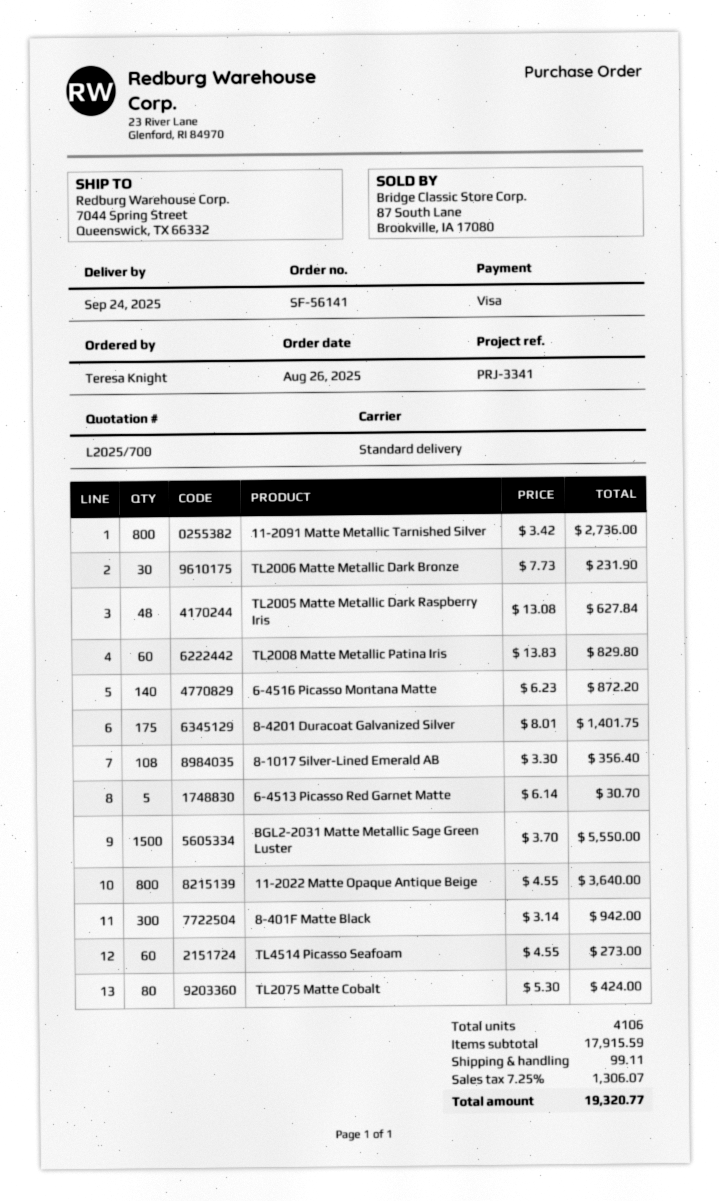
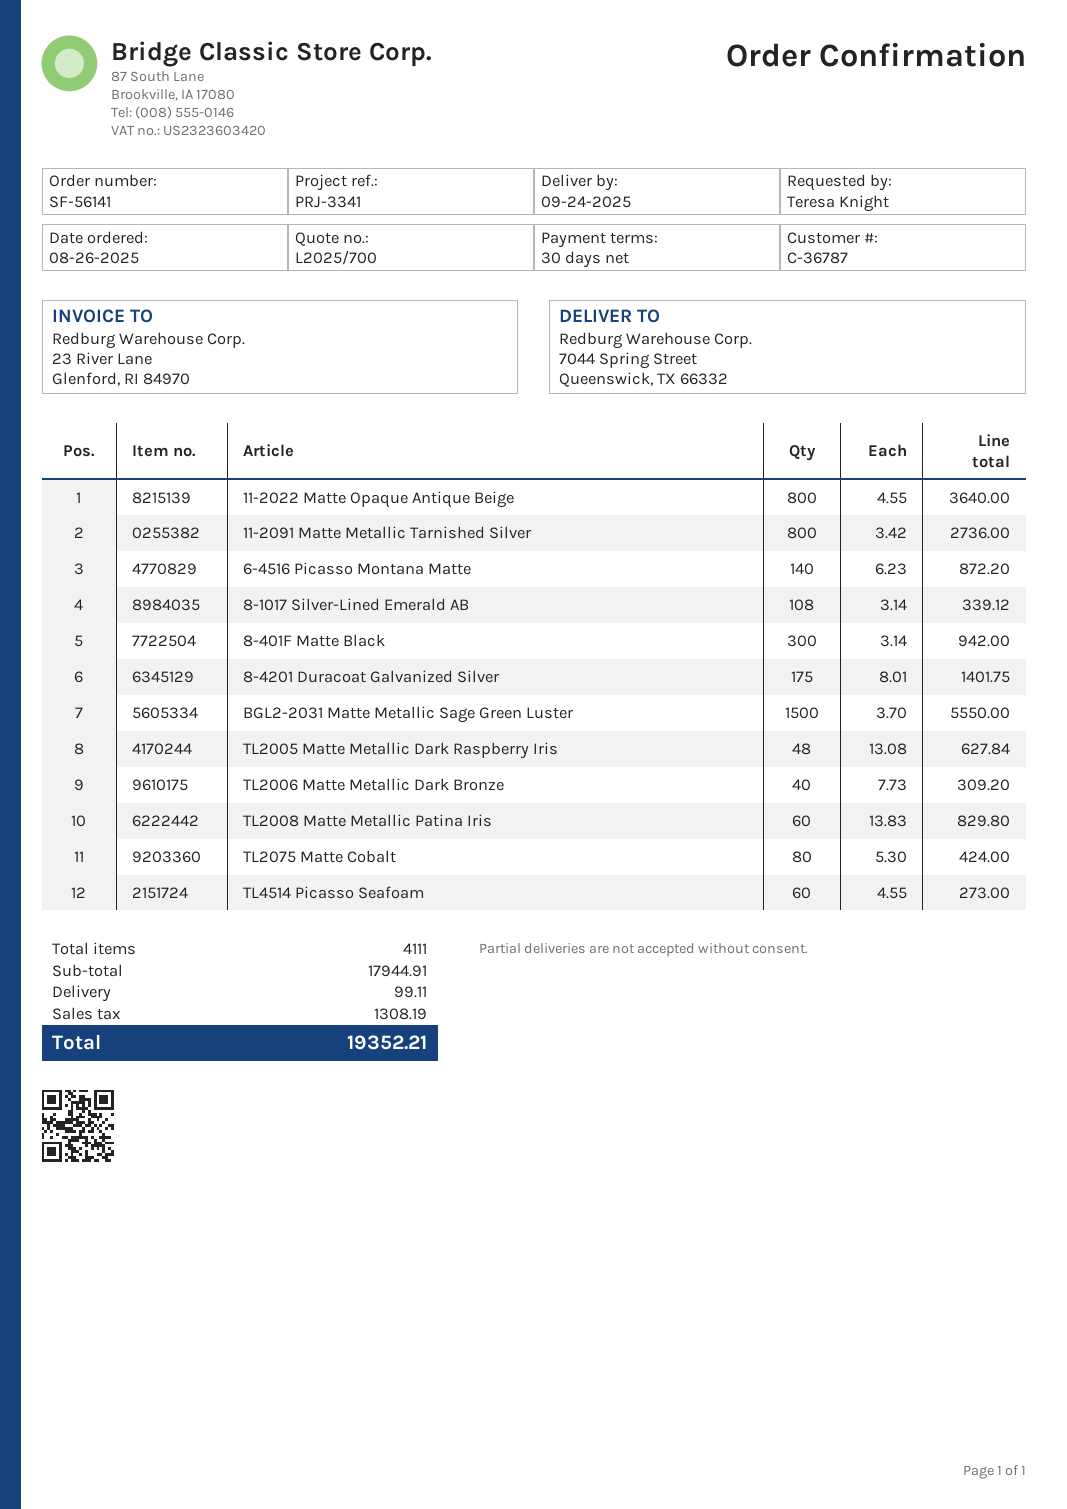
TL2006 Matte Metallic Dark Bronze: 30 x 7.73 = 231.90 -> 40 x 7.73 = 309.20
8-1017 Silver-Lined Emerald AB: 108 x 3.30 = 356.40 -> 108 x 3.14 = 339.12
6-4513 Picasso Red Garnet Matte: 5 x 6.14 = 30.70 -> none
total quantity: 4106 -> 4111
subtotal: 17915.59 -> 17944.91
tax: 1306.07 -> 1308.19
total: 19320.77 -> 19352.21

